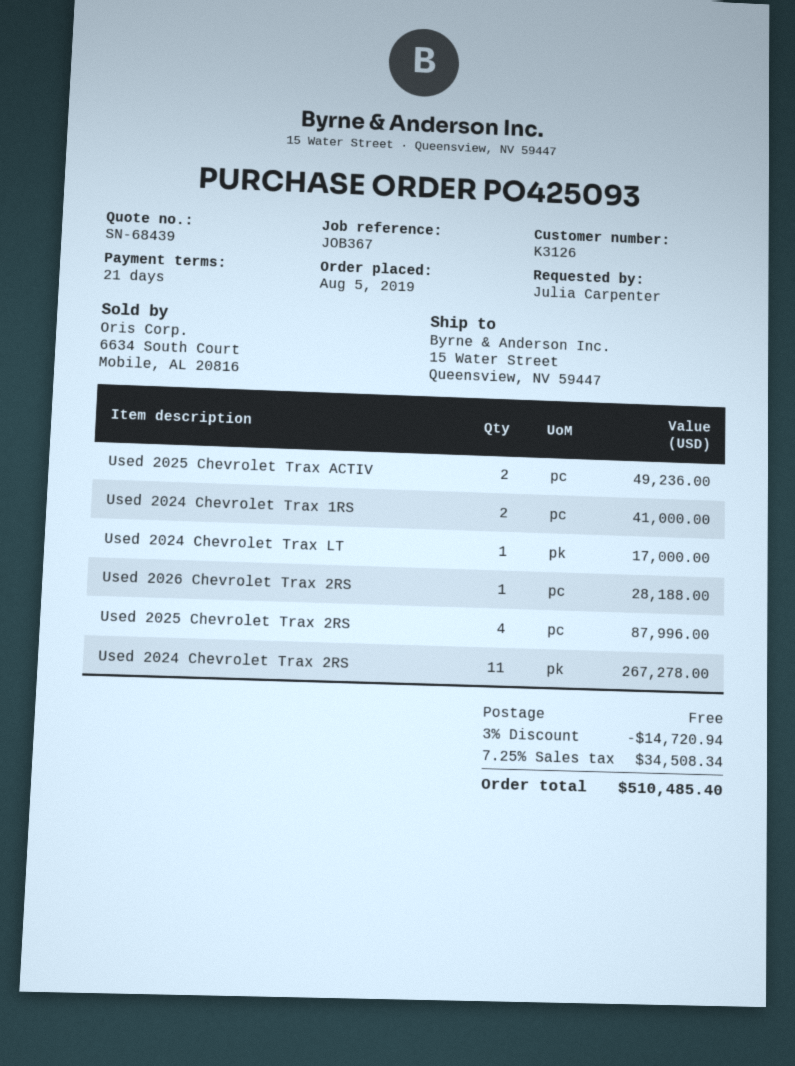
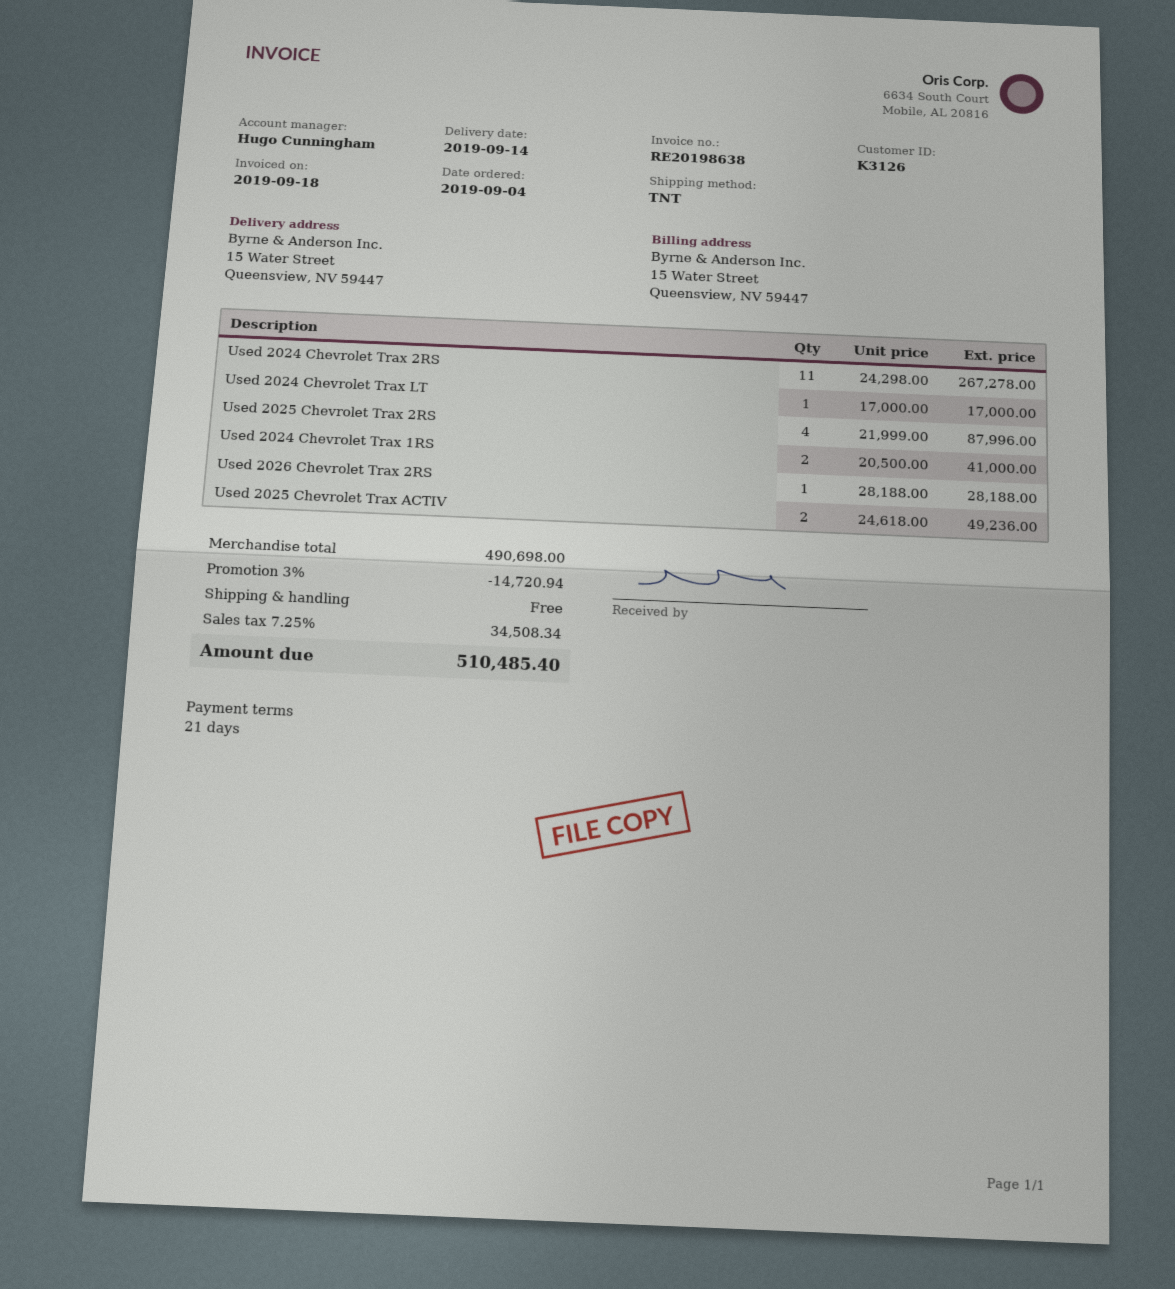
order date: 2019-08-05 -> 2019-09-04

